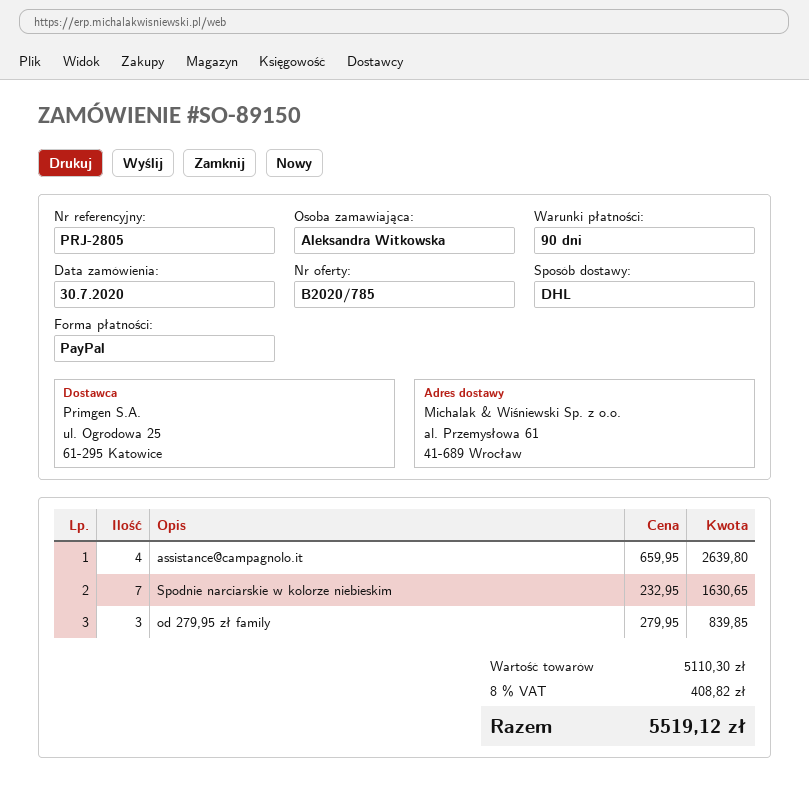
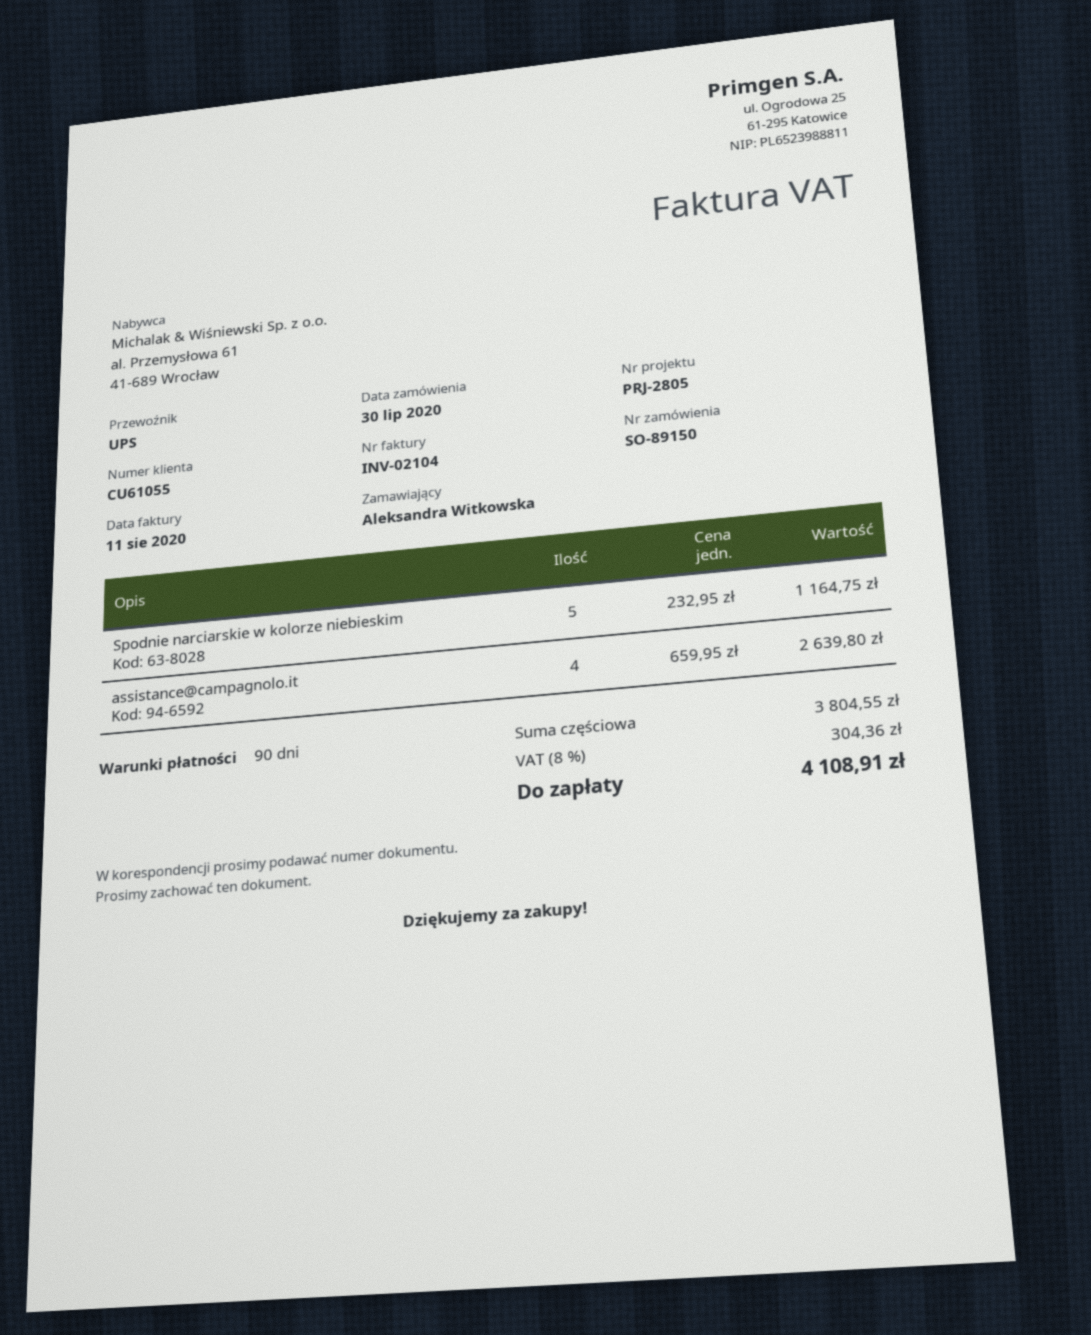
shipping method: DHL -> UPS
Spodnie narciarskie w kolorze niebieskim: 7 x 232.95 = 1630.65 -> 5 x 232.95 = 1164.75
od 279,95 zł family: 3 x 279.95 = 839.85 -> none
subtotal: 5110.30 -> 3804.55
tax: 8% = 408.82 -> 8% = 304.36
total: 5519.12 -> 4108.91

